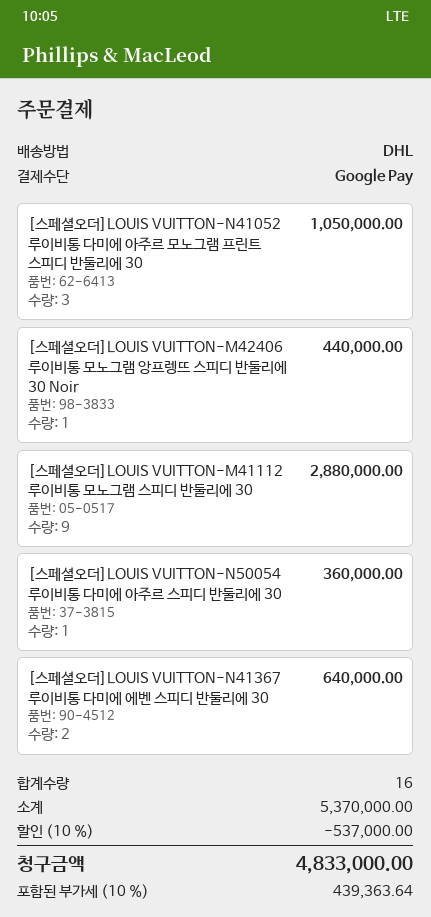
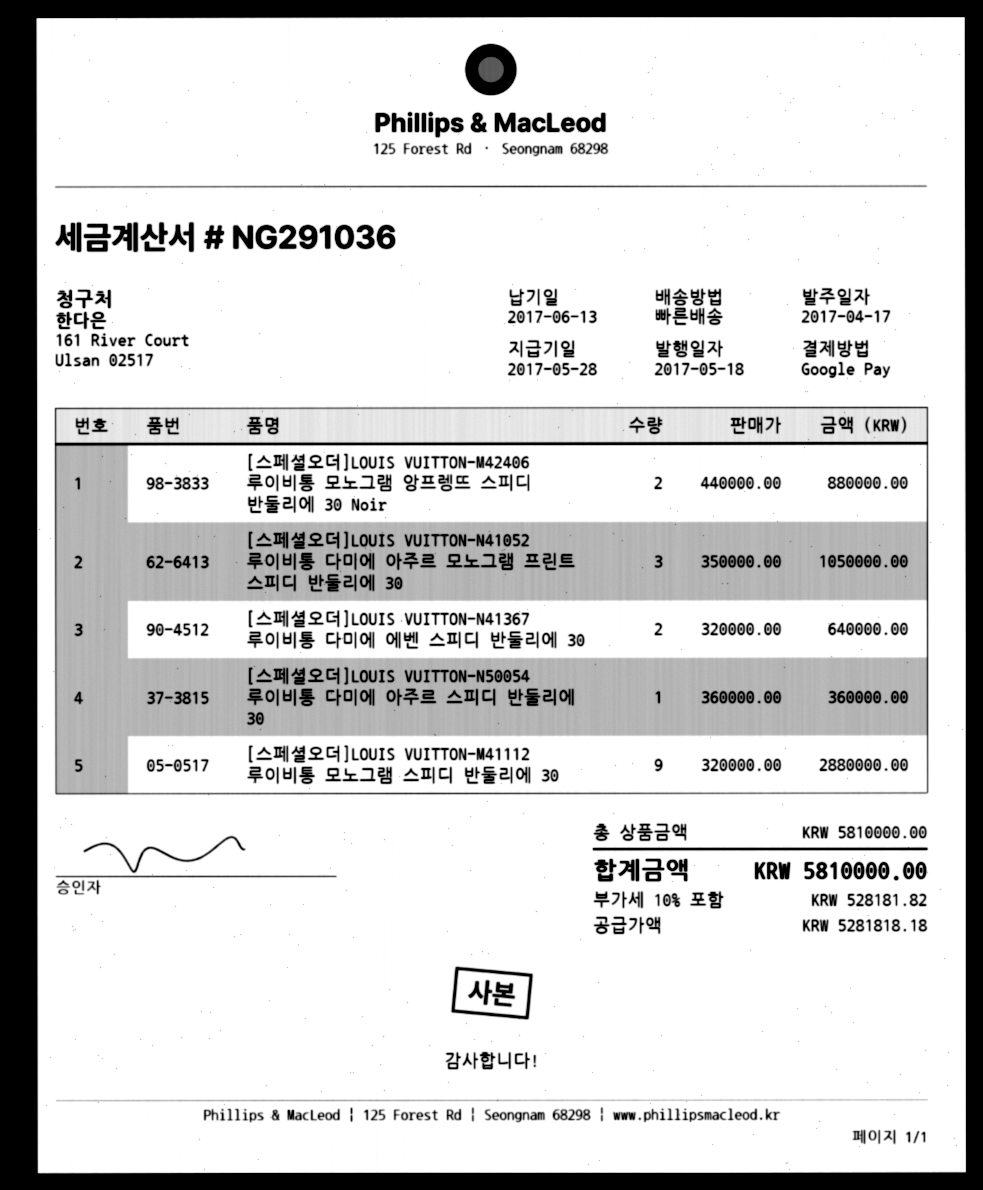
shipping method: DHL -> express
[스페셜오더]LOUIS VUITTON-M42406 루이비통 모노그램 앙프렝뜨 스피디 반둘리에 30 Noir: 1 for 440000.00 -> 2 for 880000.00
subtotal: 5370000.00 -> 5810000.00
discount: 10% = 537000.00 -> none
tax: 10% = 439363.64 -> 10% = 528181.82
total: 4833000.00 -> 5810000.00

